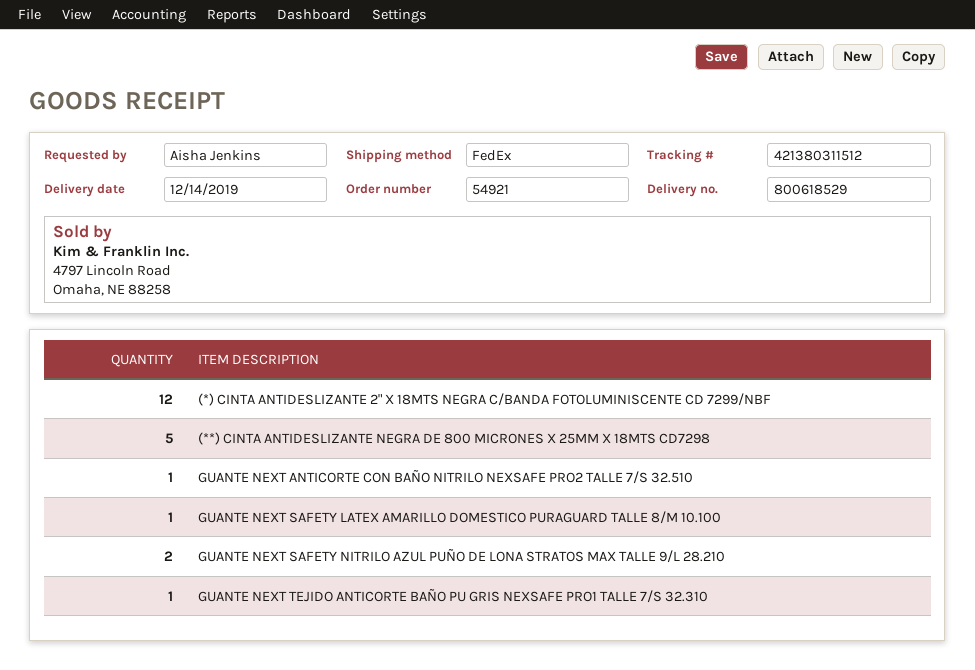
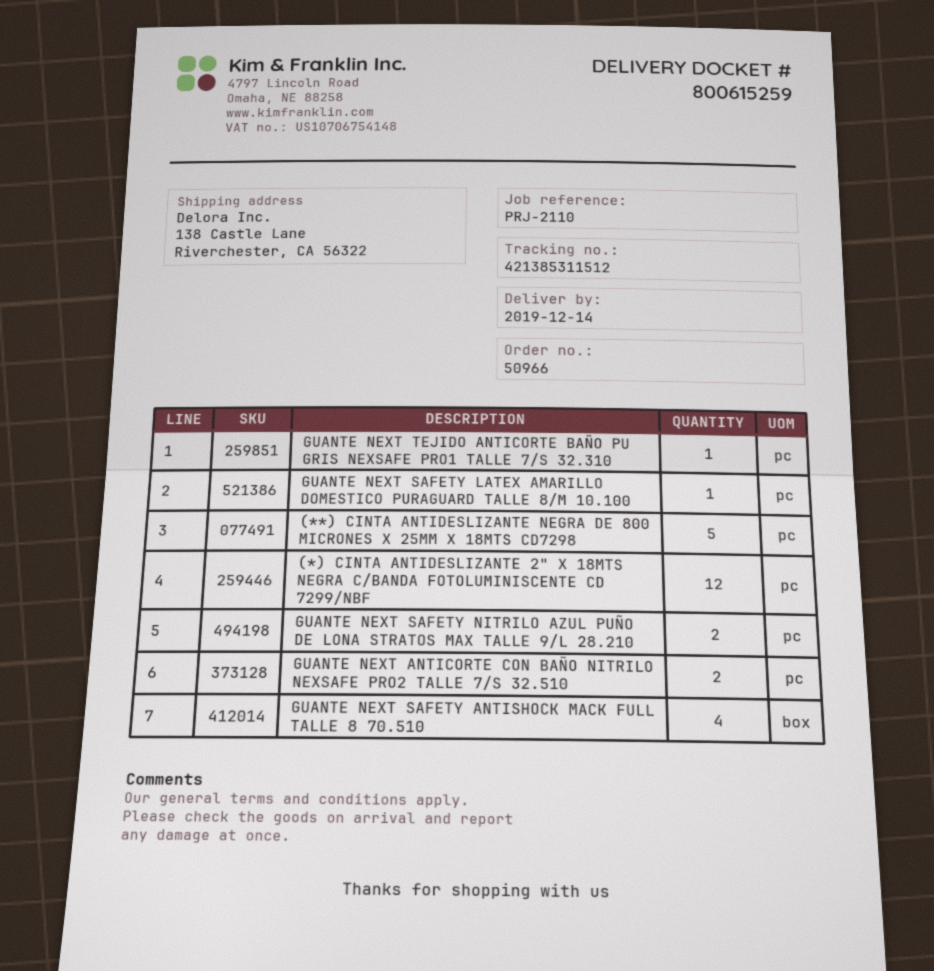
order number: 54921 -> 50966
delivery note number: 800618529 -> 800615259
tracking number: 421380311512 -> 421385311512
GUANTE NEXT ANTICORTE CON BAÑO NITRILO NEXSAFE PRO2 TALLE 7/S 32.510: 1 -> 2
GUANTE NEXT SAFETY ANTISHOCK MACK FULL TALLE 8 70.510: none -> 4

